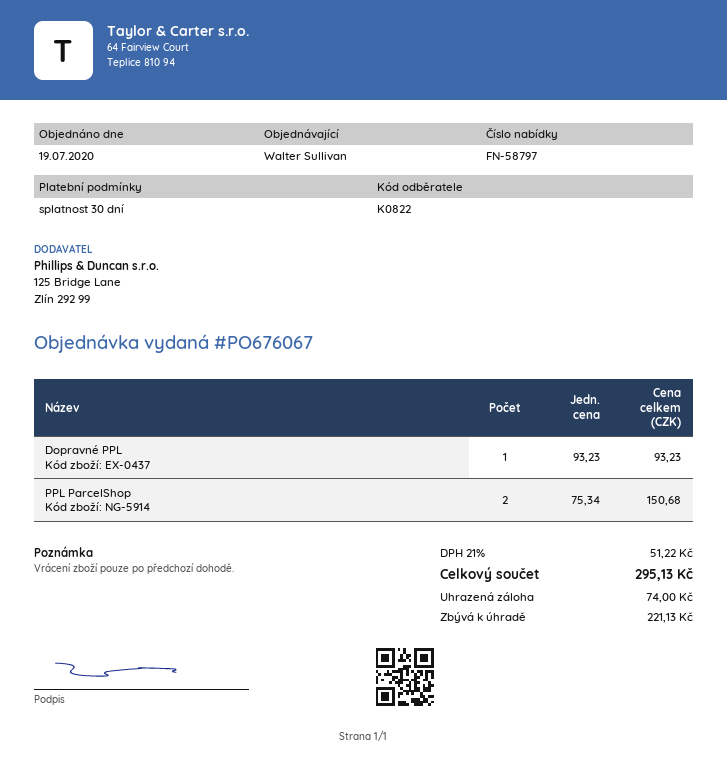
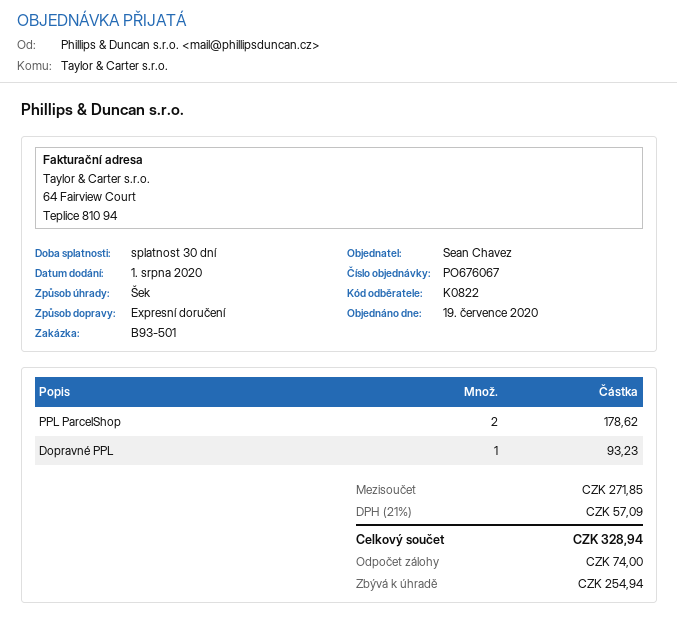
ordered by: Walter Sullivan -> Sean Chavez
PPL ParcelShop: 2 for 150.68 -> 2 for 178.62
tax: 21% = 51.22 -> 21% = 57.09
total: 295.13 -> 328.94
balance: 221.13 -> 254.94

